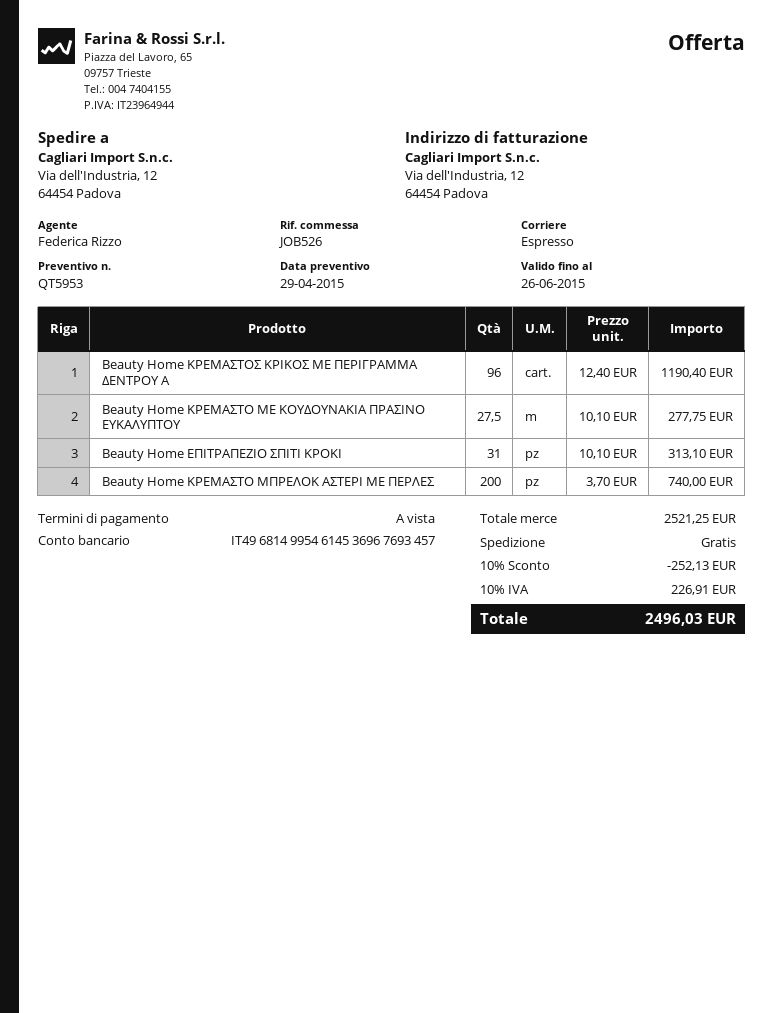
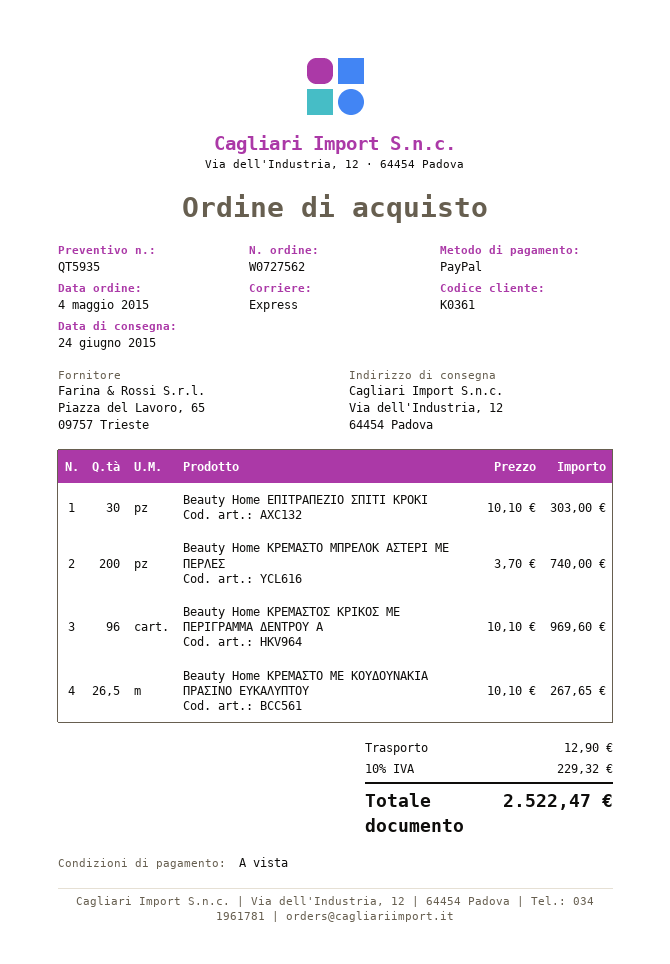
quote number: QT5953 -> QT5935
Beauty Home ΚΡΕΜΑΣΤΟΣ ΚΡΙΚΟΣ ΜΕ ΠΕΡΙΓΡΑΜΜΑ ΔΕΝΤΡΟΥ Α: 96 x 12.40 = 1190.40 -> 96 x 10.10 = 969.60
Beauty Home ΚΡΕΜΑΣΤΟ ΜΕ ΚΟΥΔΟΥΝΑΚΙΑ ΠΡΑΣΙΝΟ ΕΥΚΑΛΥΠΤΟΥ: 27.5 x 10.10 = 277.75 -> 26.5 x 10.10 = 267.65
Beauty Home ΕΠΙΤΡΑΠΕΖΙΟ ΣΠΙΤΙ ΚΡΟΚΙ: 31 x 10.10 = 313.10 -> 30 x 10.10 = 303.00
discount: 10% = 252.13 -> none
shipping: 0.00 -> 12.90
tax: 10% = 226.91 -> 10% = 229.32
total: 2496.03 -> 2522.47

